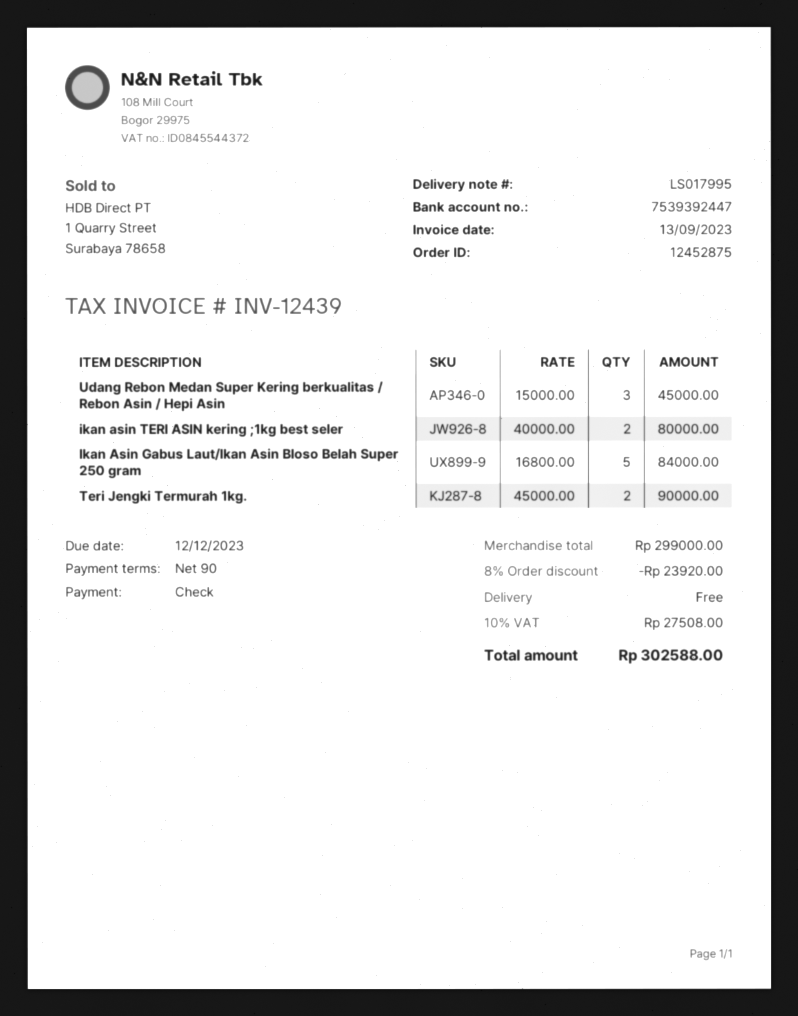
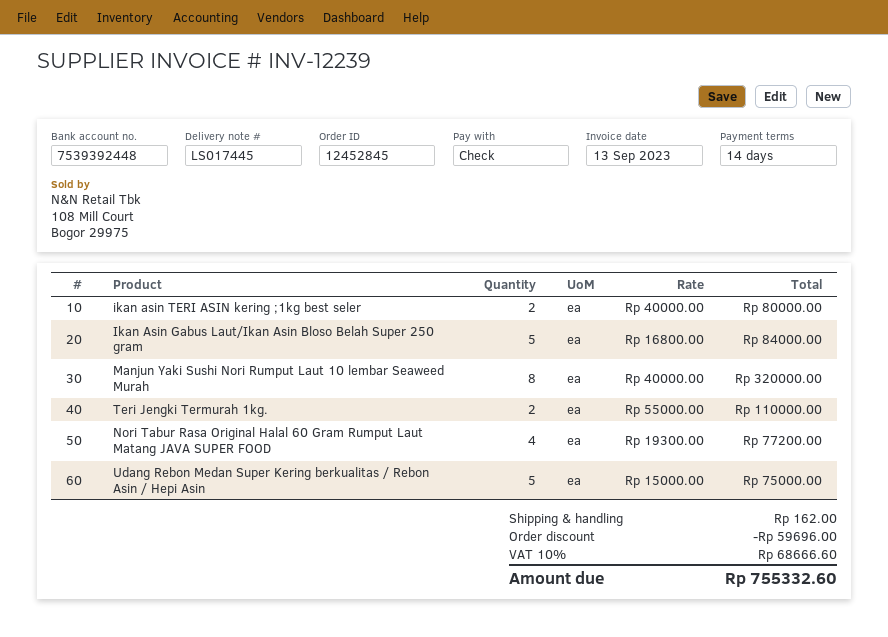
order number: 12452875 -> 12452845
delivery note number: LS017995 -> LS017445
invoice number: INV-12439 -> INV-12239
payment terms: 90 days -> 14 days
bank account: 7539392447 -> 7539392448
Udang Rebon Medan Super Kering berkualitas / Rebon Asin / Hepi Asin: 3 x 15000.00 = 45000.00 -> 5 x 15000.00 = 75000.00
Teri Jengki Termurah 1kg.: 2 x 45000.00 = 90000.00 -> 2 x 55000.00 = 110000.00
Manjun Yaki Sushi Nori Rumput Laut 10 lembar Seaweed Murah: none -> 8 x 40000.00 = 320000.00
Nori Tabur Rasa Original Halal 60 Gram Rumput Laut Matang JAVA SUPER FOOD: none -> 4 x 19300.00 = 77200.00
discount: 23920.00 -> 59696.00
shipping: 0.00 -> 162.00
tax: 10% = 27508.00 -> 10% = 68666.60
total: 302588.00 -> 755332.60

